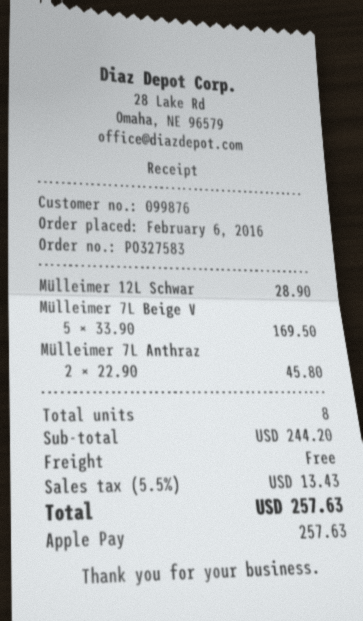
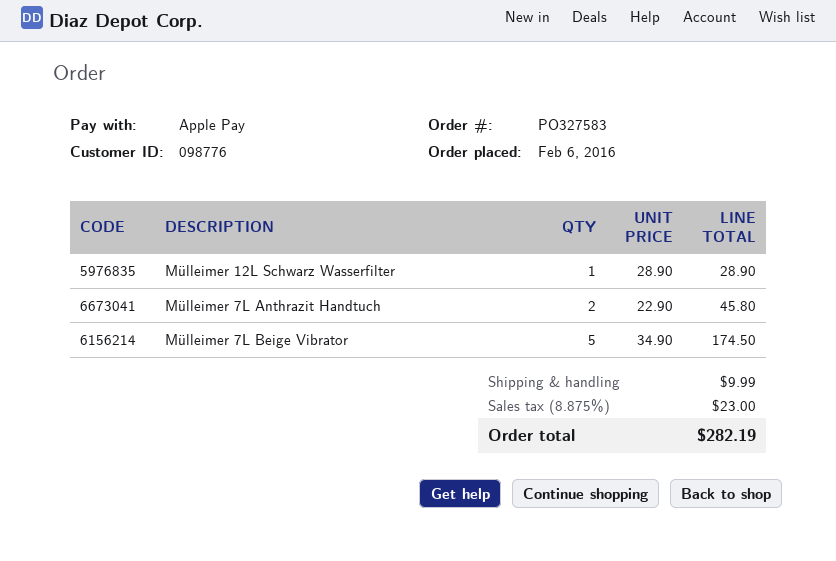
customer number: 099876 -> 098776
Mülleimer 7L Beige V: 5 x 33.90 = 169.50 -> 5 x 34.90 = 174.50
shipping: 0.00 -> 9.99
tax: 5.5% = 13.43 -> 8.875% = 23.00
total: 257.63 -> 282.19

